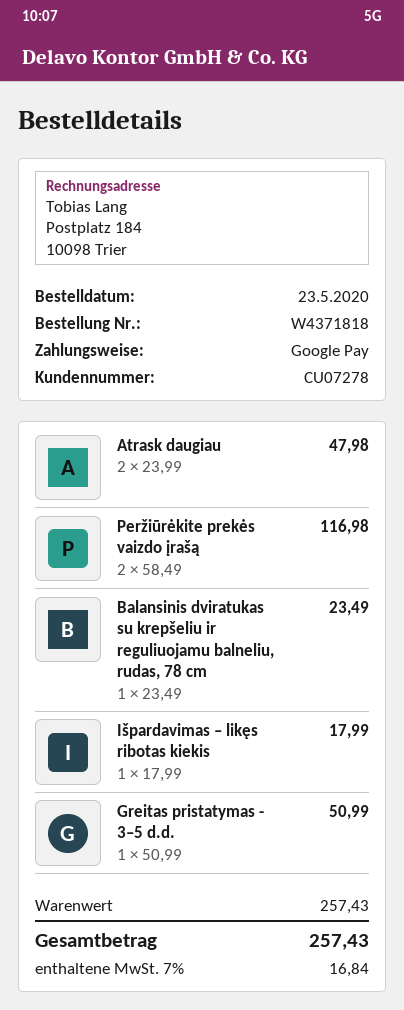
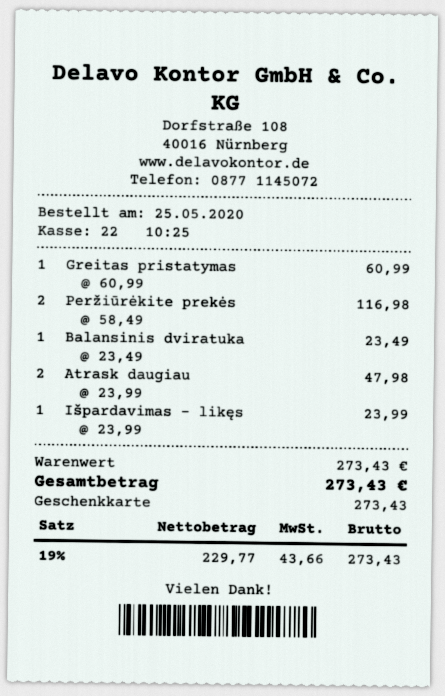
order date: 2020-05-23 -> 2020-05-25
payment method: Google Pay -> gift card
Išpardavimas – likęs ribotas kiekis: 1 x 17.99 = 17.99 -> 1 x 23.99 = 23.99
Greitas pristatymas - 3–5 d.d.: 1 x 50.99 = 50.99 -> 1 x 60.99 = 60.99
subtotal: 257.43 -> 273.43
tax: 7% = 16.84 -> 19% = 43.66
total: 257.43 -> 273.43

